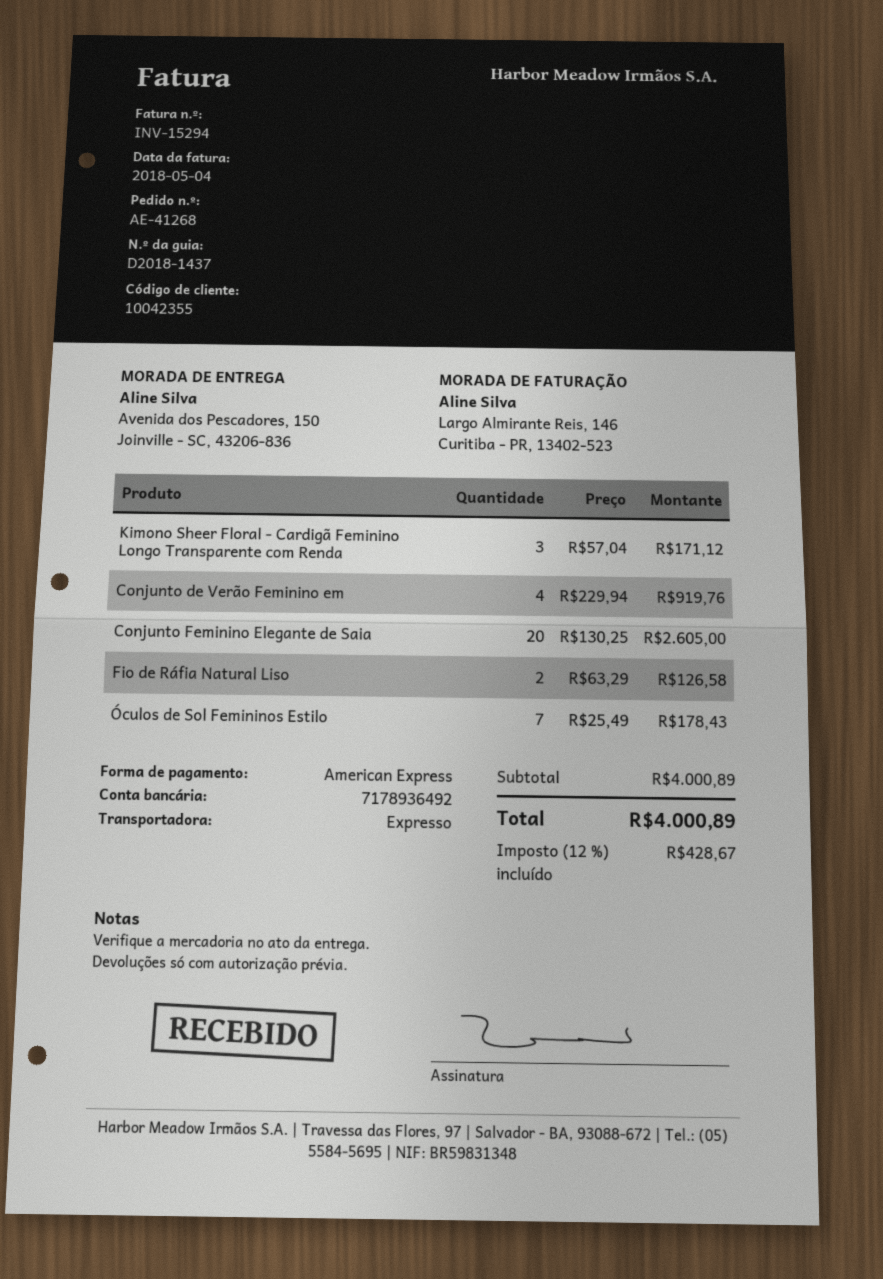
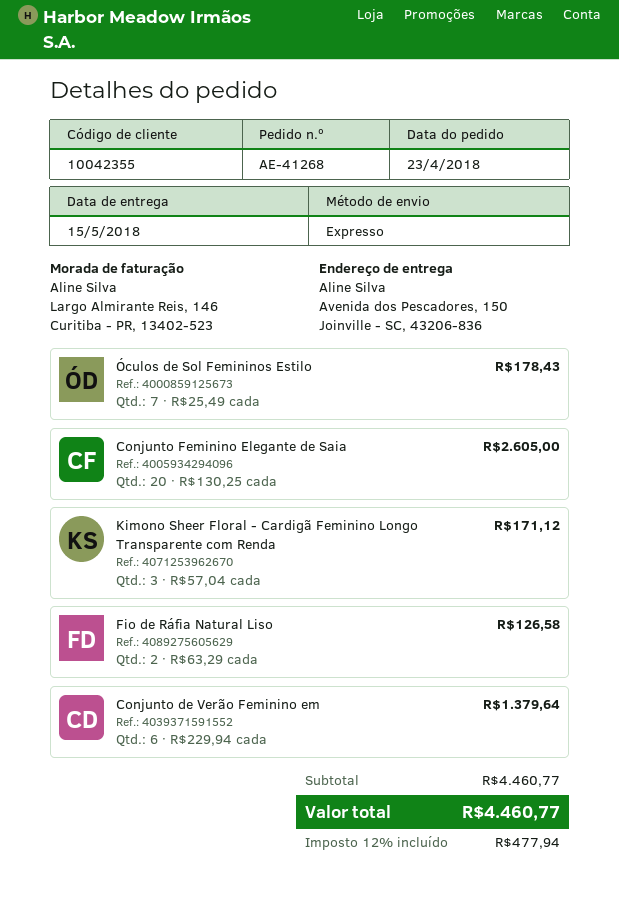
Conjunto de Verão Feminino em: 4 x 229.94 = 919.76 -> 6 x 229.94 = 1379.64
subtotal: 4000.89 -> 4460.77
tax: 12% = 428.67 -> 12% = 477.94
total: 4000.89 -> 4460.77

